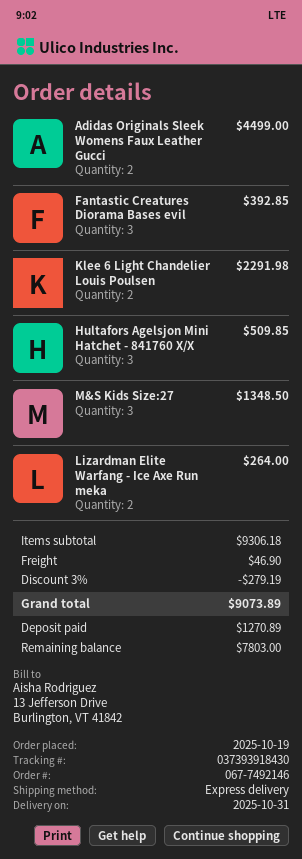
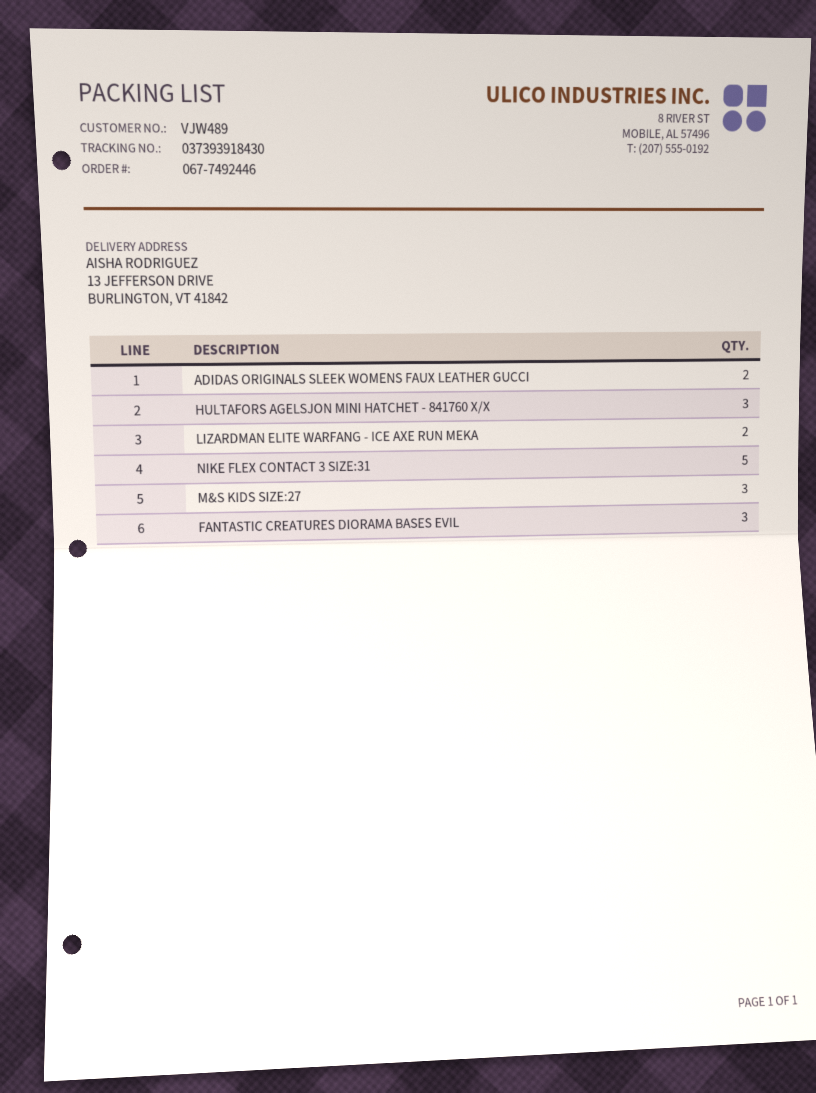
order number: 067-7492146 -> 067-7492446
Klee 6 Light Chandelier Louis Poulsen: 2 -> none
NIKE FLEX CONTACT 3 SIZE:31: none -> 5

